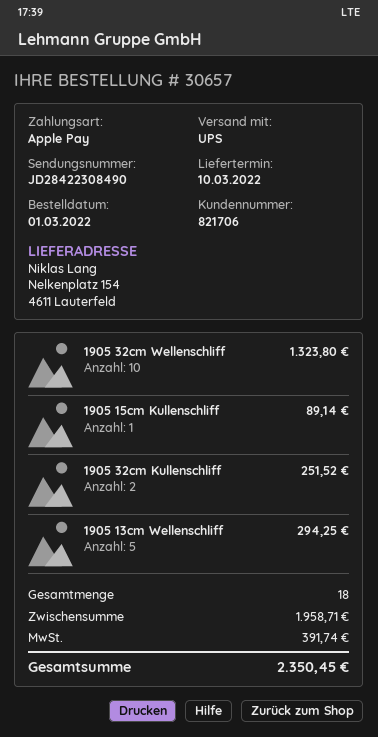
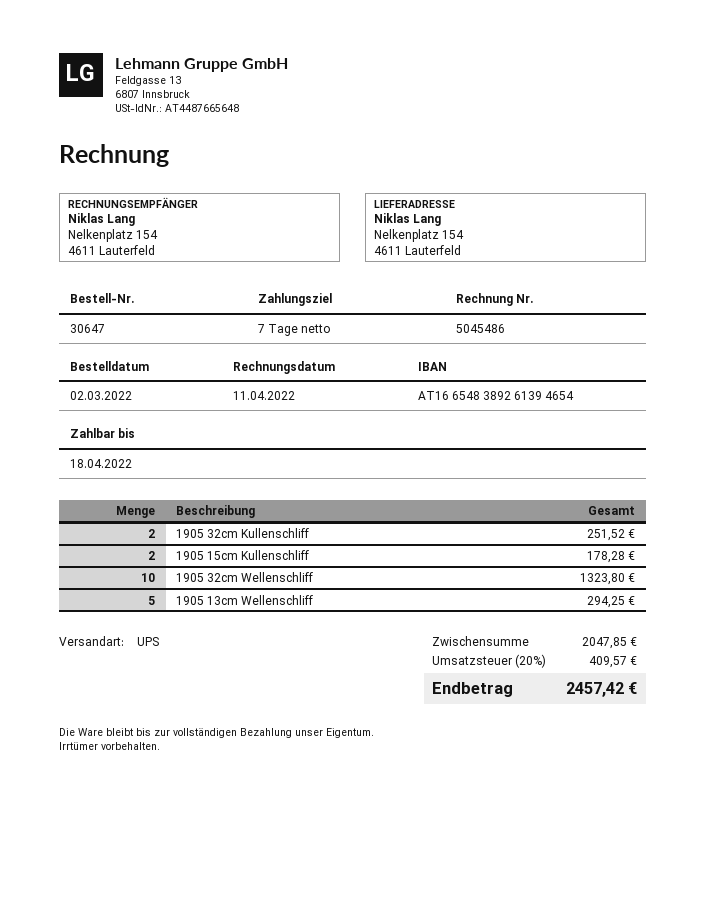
order number: 30657 -> 30647
order date: 2022-03-01 -> 2022-03-02
1905 15cm Kullenschliff: 1 for 89.14 -> 2 for 178.28
subtotal: 1958.71 -> 2047.85
tax: 391.74 -> 409.57
total: 2350.45 -> 2457.42

